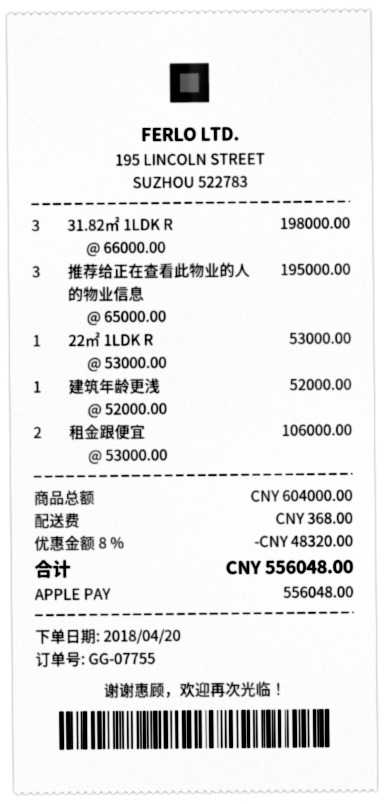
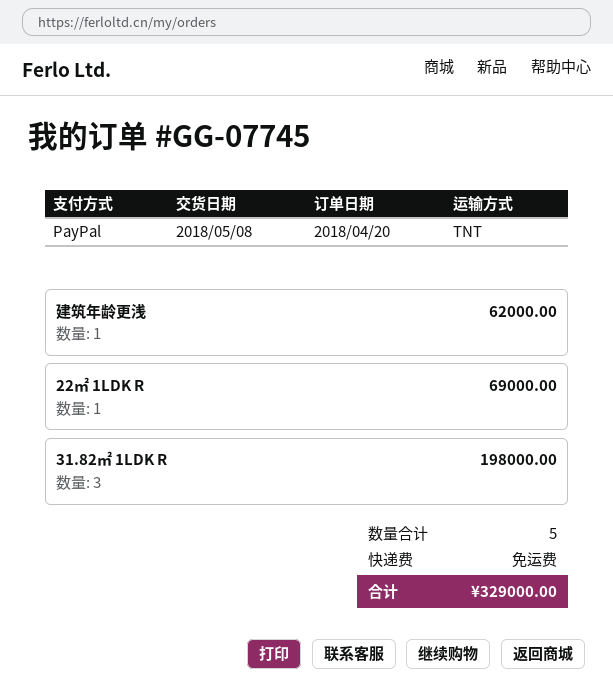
order number: GG-07755 -> GG-07745
payment method: Apple Pay -> PayPal
推荐给正在查看此物业的人的物业信息: 3 for 195000.00 -> none
22㎡ 1LDK R: 1 for 53000.00 -> 1 for 69000.00
建筑年龄更浅: 1 for 52000.00 -> 1 for 62000.00
租金跟便宜: 2 for 106000.00 -> none
discount: 8% = 48320.00 -> none
shipping: 368.00 -> 0.00
total: 556048.00 -> 329000.00

